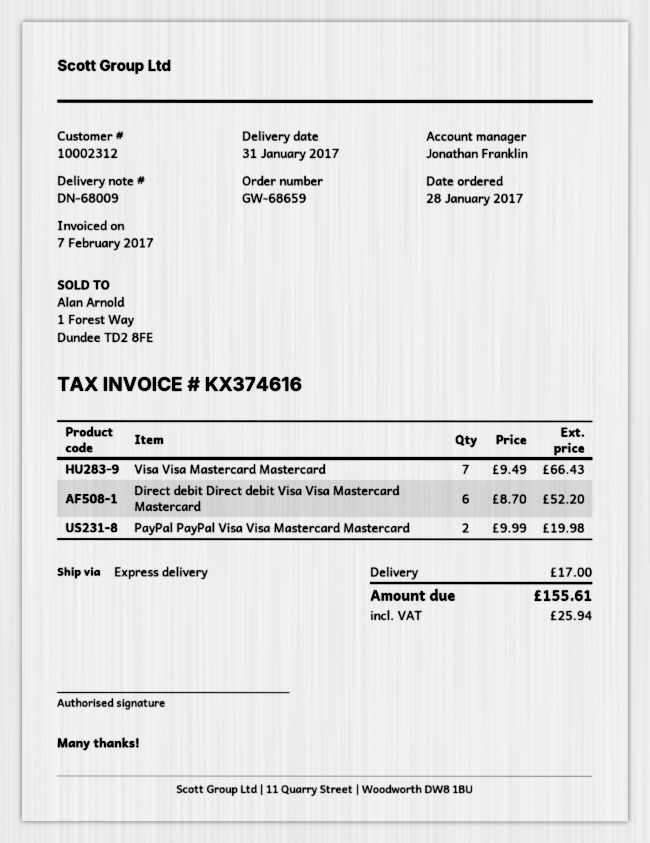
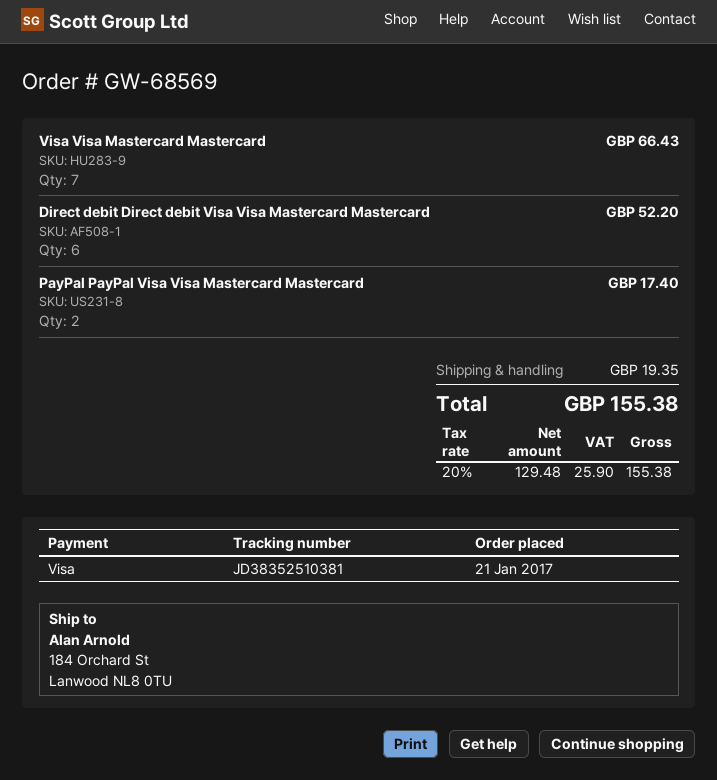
order number: GW-68659 -> GW-68569
order date: 2017-01-28 -> 2017-01-21
PayPal PayPal Visa Visa Mastercard Mastercard: 2 for 19.98 -> 2 for 17.40
shipping: 17.00 -> 19.35
tax: 25.94 -> 25.90
total: 155.61 -> 155.38

